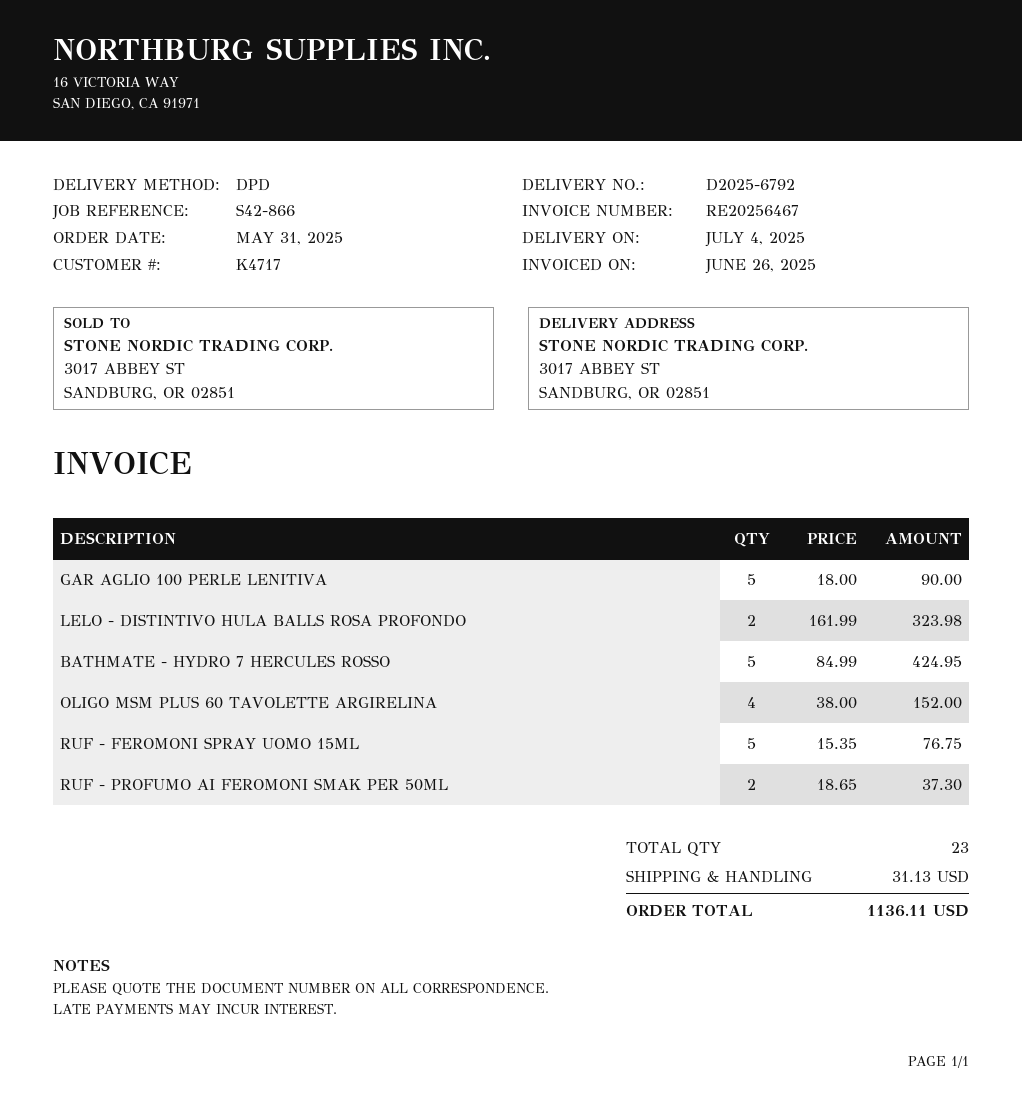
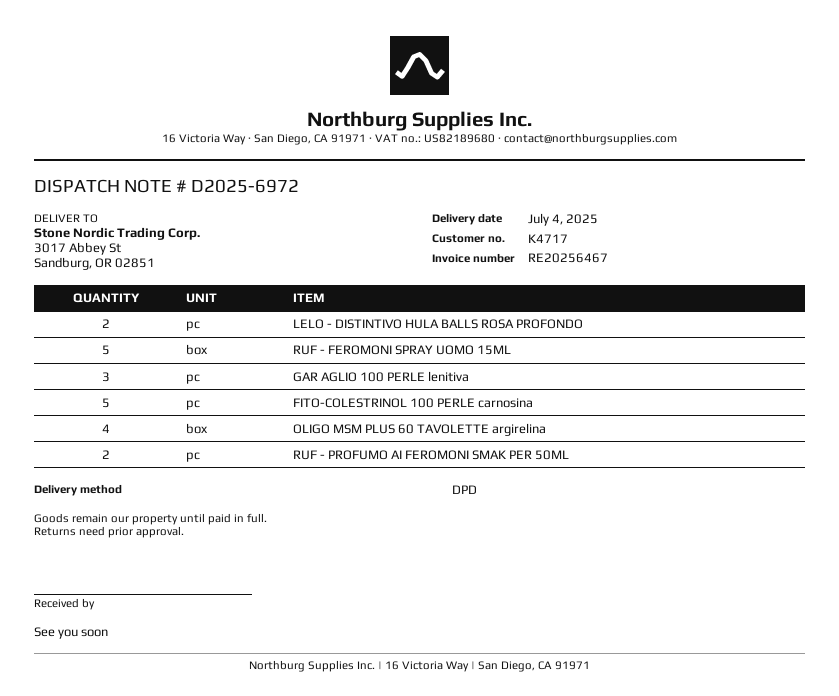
delivery note number: D2025-6792 -> D2025-6972
GAR AGLIO 100 PERLE LENITIVA: 5 -> 3
BATHMATE - HYDRO 7 HERCULES ROSSO: 5 -> none
FITO-COLESTRINOL 100 PERLE carnosina: none -> 5

